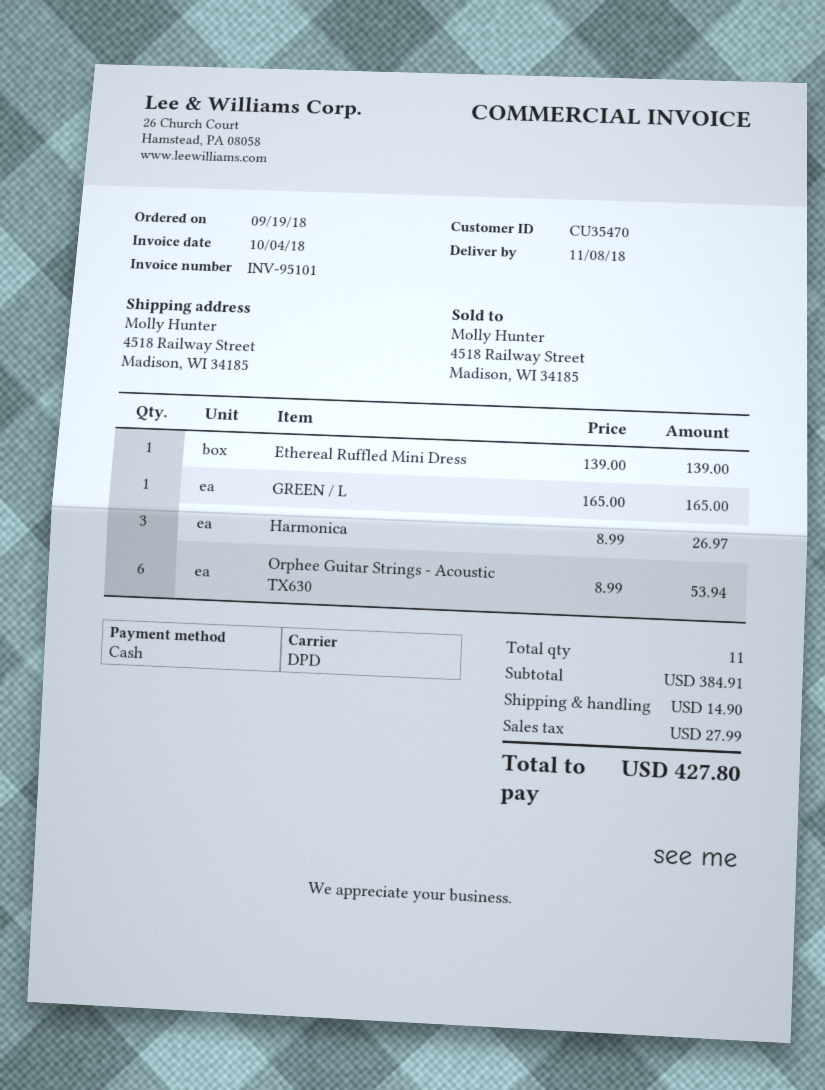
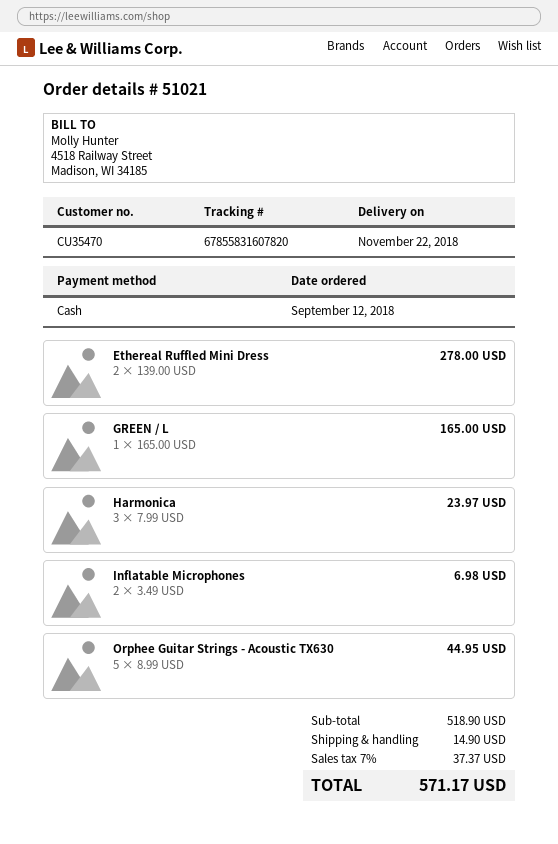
order date: 2018-09-19 -> 2018-09-12
delivery date: 2018-11-08 -> 2018-11-22
Ethereal Ruffled Mini Dress: 1 x 139.00 = 139.00 -> 2 x 139.00 = 278.00
Harmonica: 3 x 8.99 = 26.97 -> 3 x 7.99 = 23.97
Orphee Guitar Strings - Acoustic TX630: 6 x 8.99 = 53.94 -> 5 x 8.99 = 44.95
Inflatable Microphones: none -> 2 x 3.49 = 6.98
subtotal: 384.91 -> 518.90
tax: 27.99 -> 37.37
total: 427.80 -> 571.17

